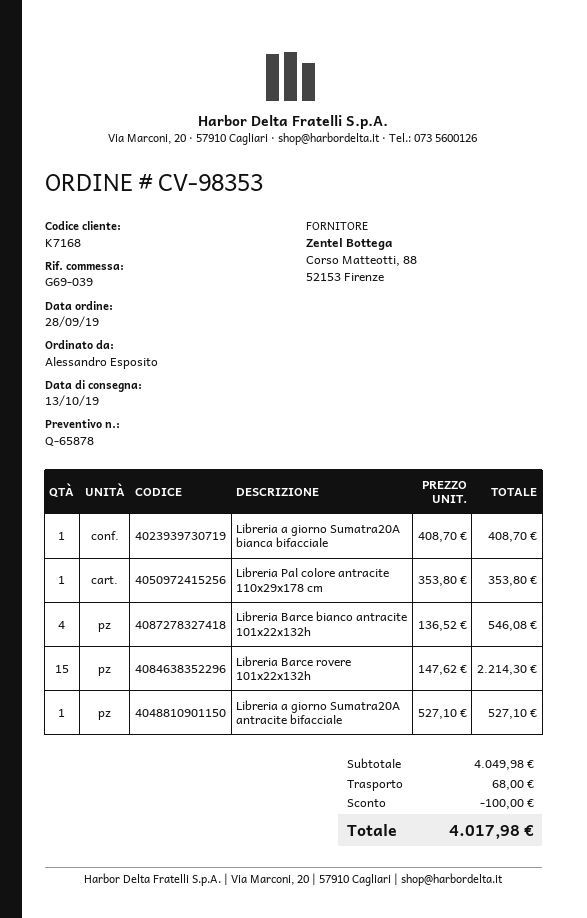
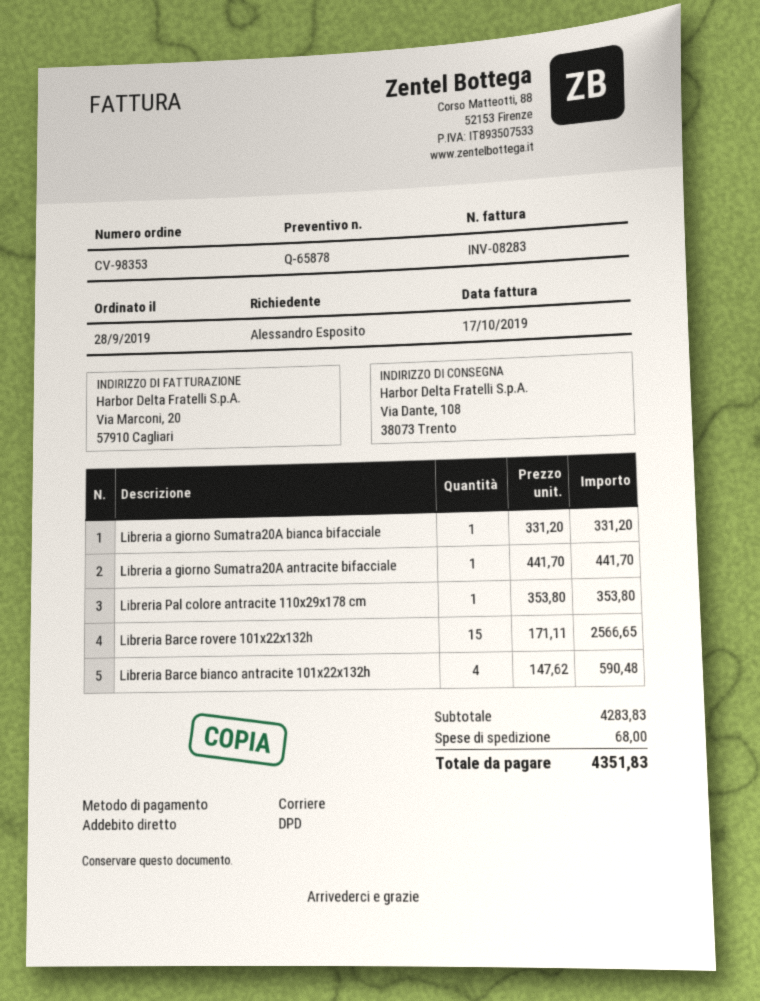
Libreria a giorno Sumatra20A bianca bifacciale: 1 x 408.70 = 408.70 -> 1 x 331.20 = 331.20
Libreria Barce bianco antracite 101x22x132h: 4 x 136.52 = 546.08 -> 4 x 147.62 = 590.48
Libreria Barce rovere 101x22x132h: 15 x 147.62 = 2214.30 -> 15 x 171.11 = 2566.65
Libreria a giorno Sumatra20A antracite bifacciale: 1 x 527.10 = 527.10 -> 1 x 441.70 = 441.70
subtotal: 4049.98 -> 4283.83
discount: 100.00 -> none
total: 4017.98 -> 4351.83

